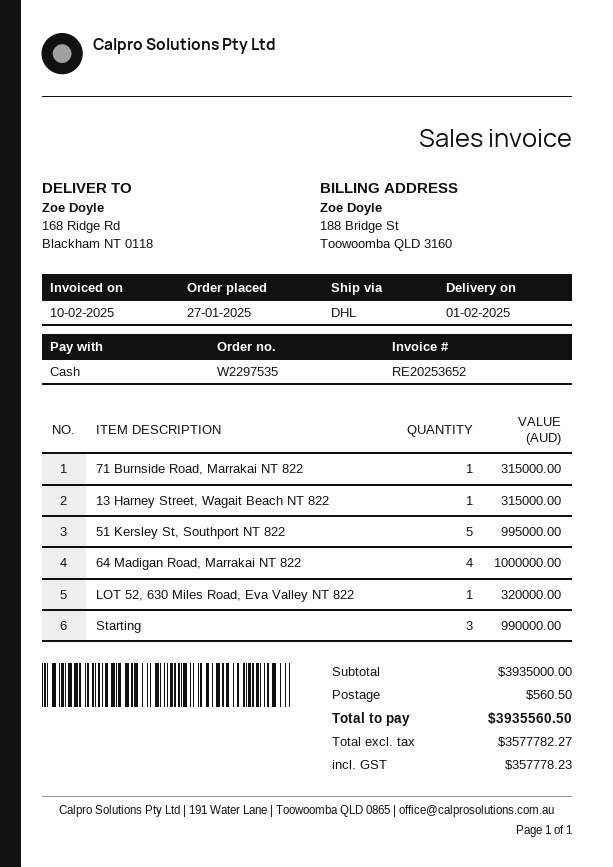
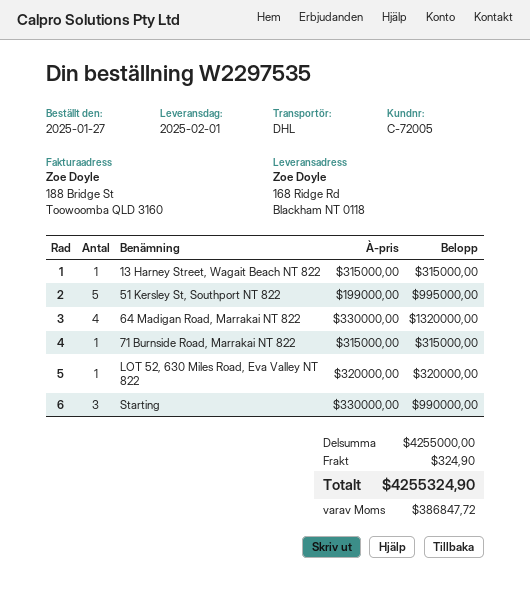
64 Madigan Road, Marrakai NT 822: 4 for 1000000.00 -> 4 for 1320000.00
subtotal: 3935000.00 -> 4255000.00
shipping: 560.50 -> 324.90
tax: 357778.23 -> 386847.72
total: 3935560.50 -> 4255324.90

